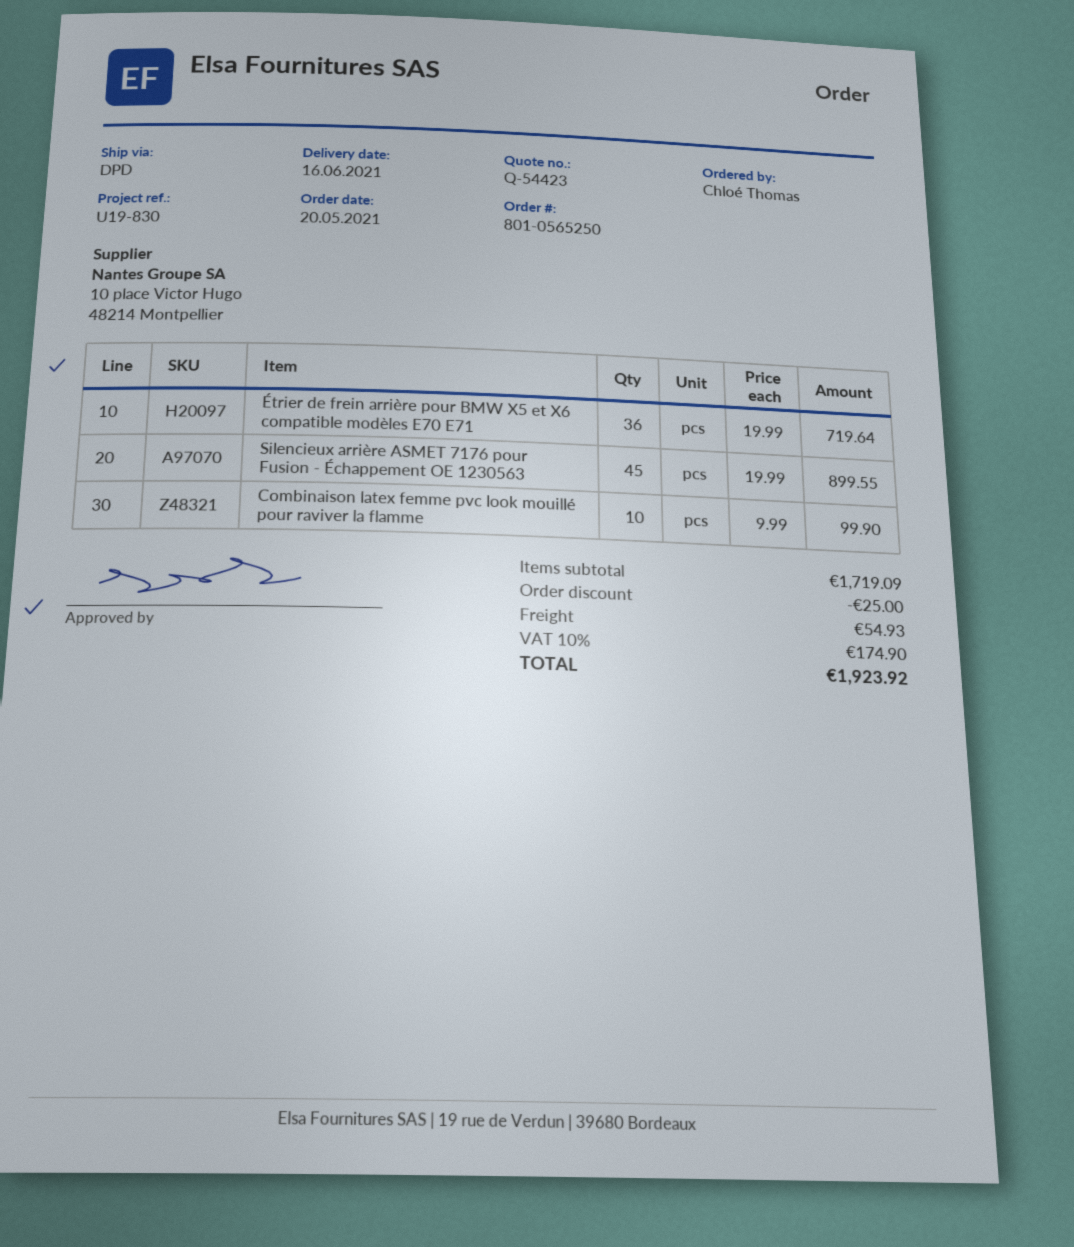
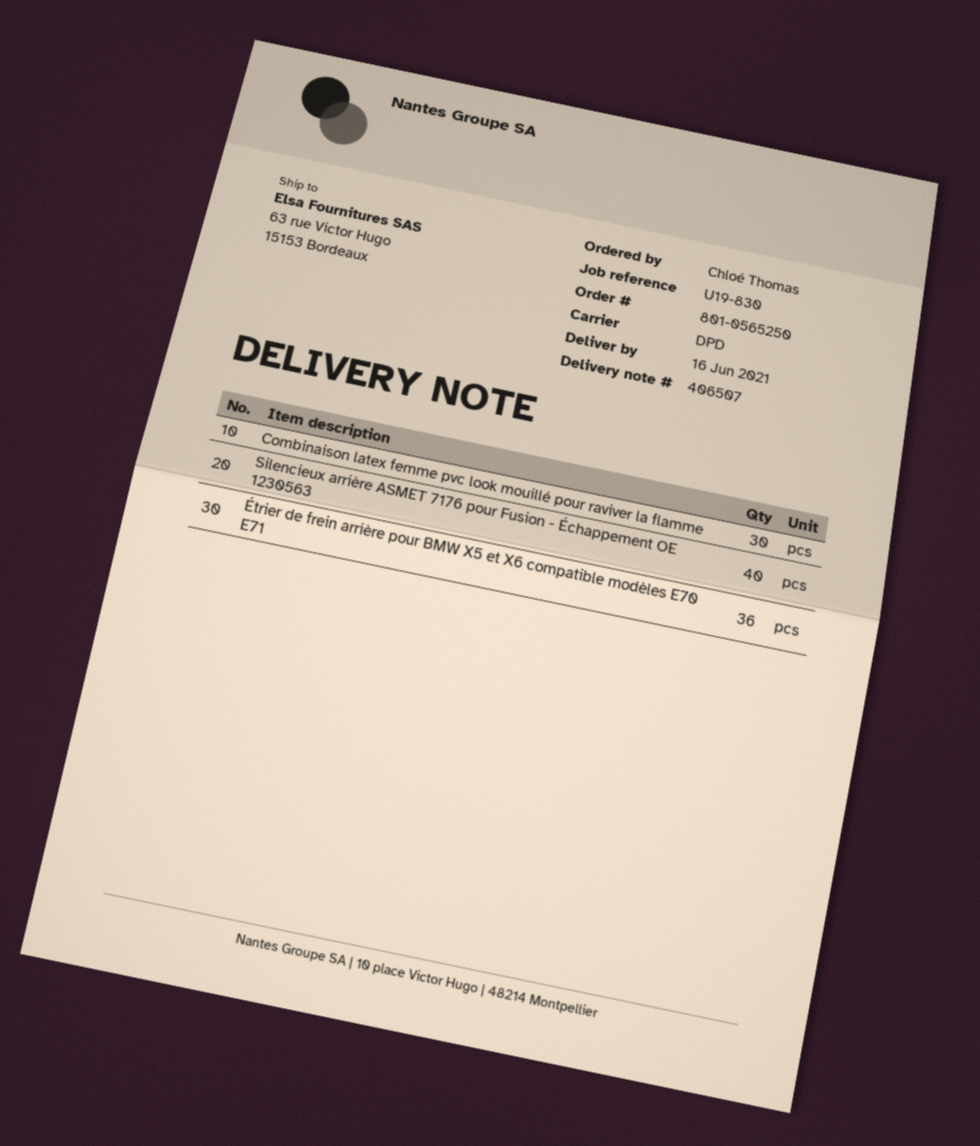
Silencieux arrière ASMET 7176 pour Fusion - Échappement OE 1230563: 45 -> 40
Combinaison latex femme pvc look mouillé pour raviver la flamme: 10 -> 30

